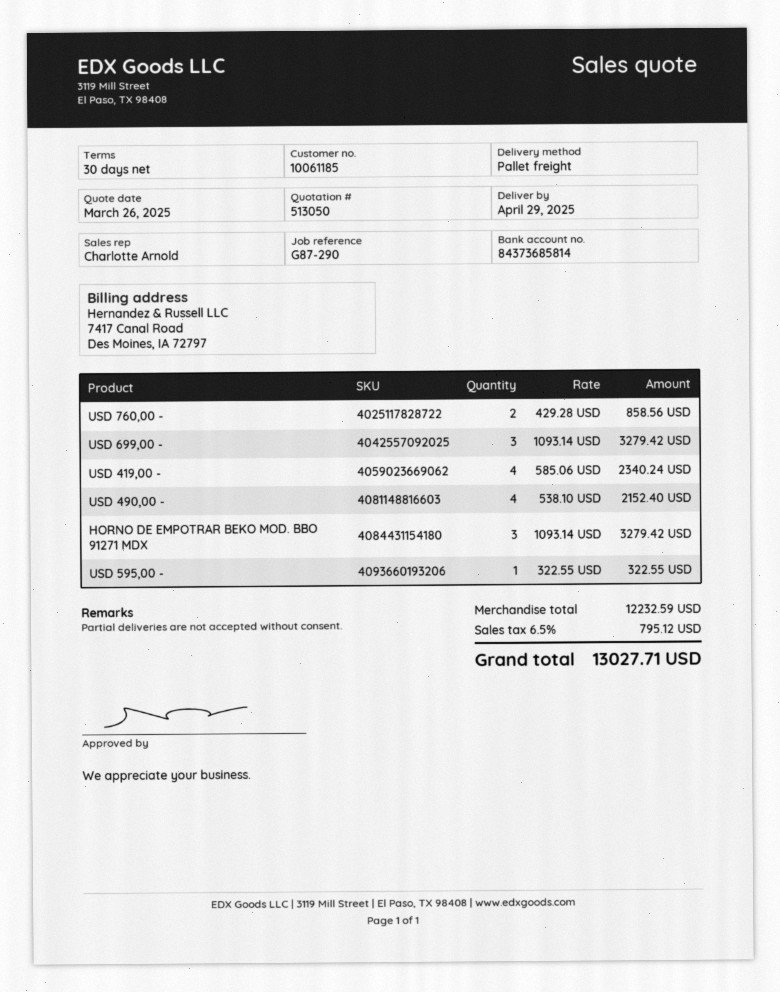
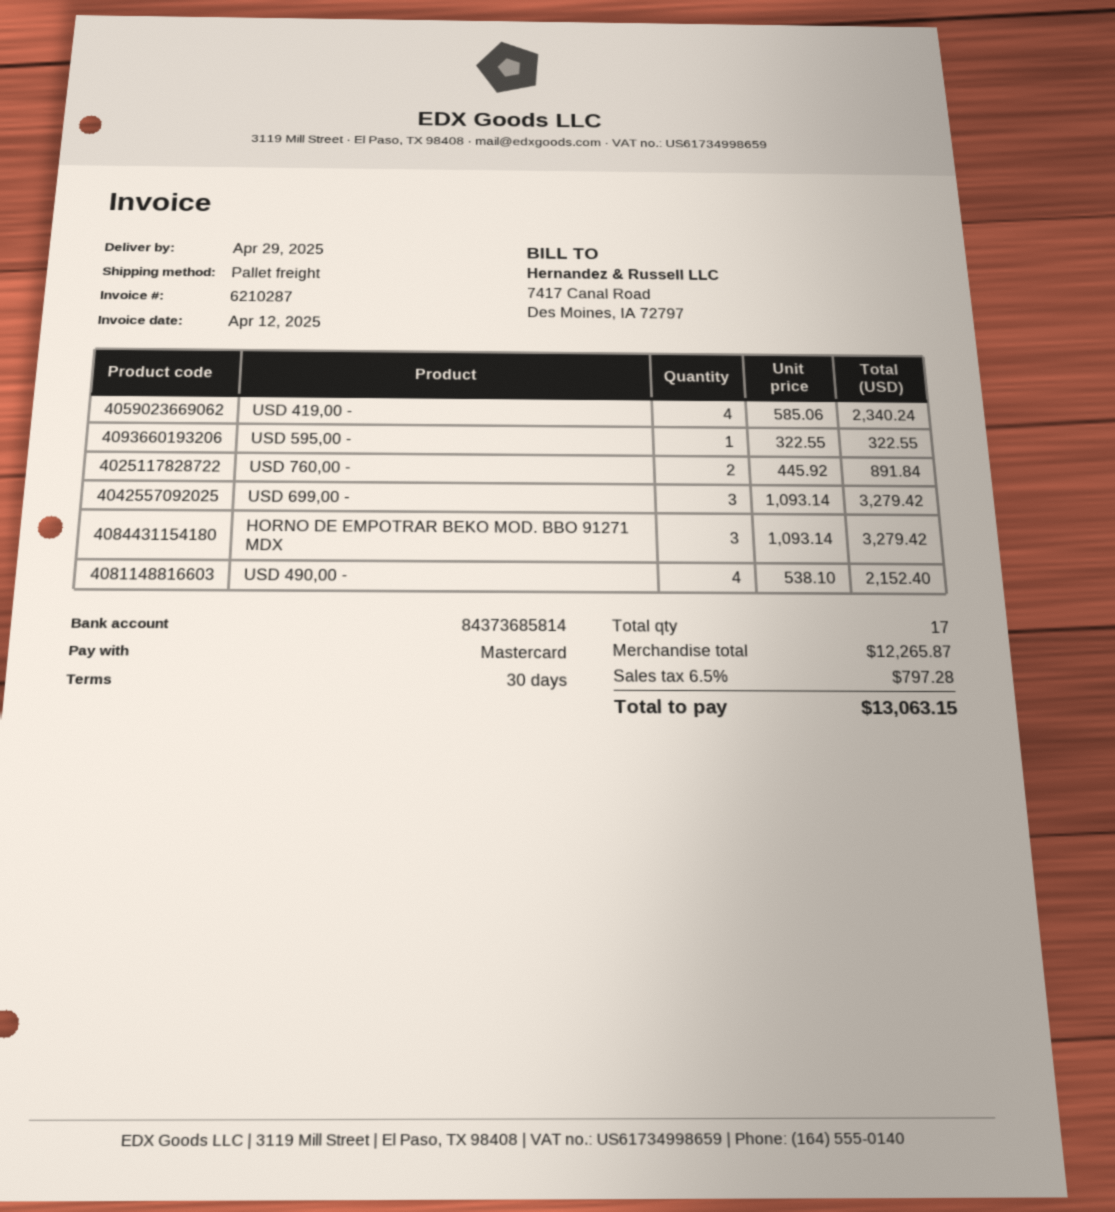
USD 760,00 -: 2 x 429.28 = 858.56 -> 2 x 445.92 = 891.84
subtotal: 12232.59 -> 12265.87
tax: 6.5% = 795.12 -> 6.5% = 797.28
total: 13027.71 -> 13063.15

